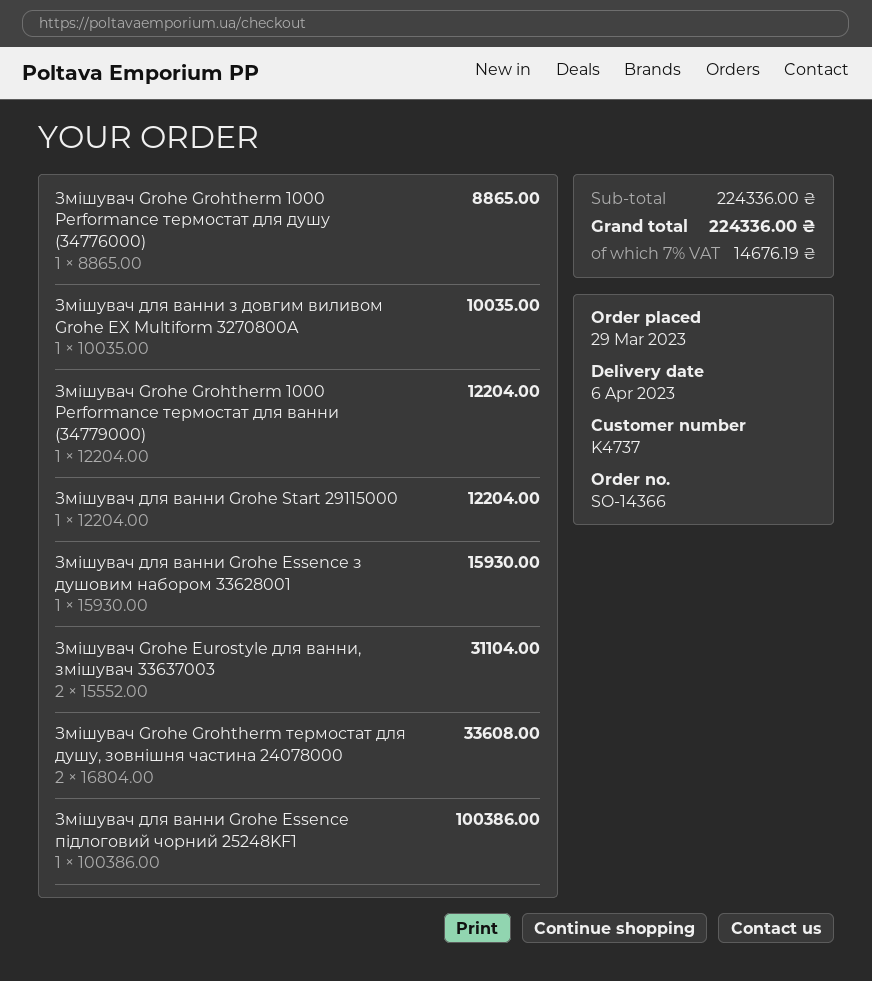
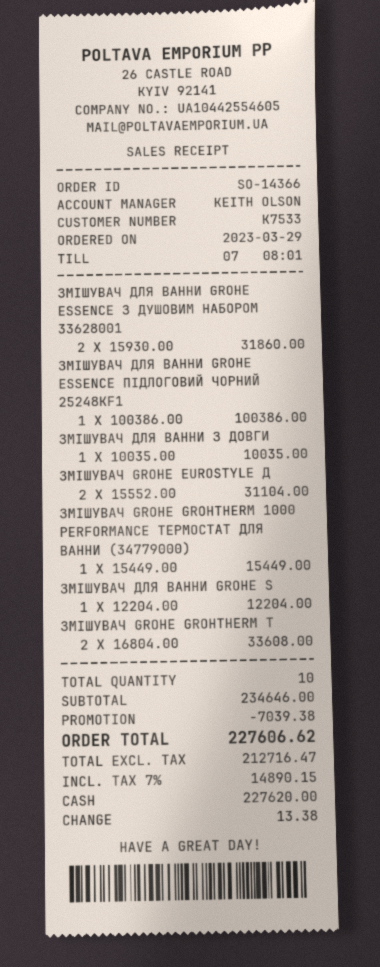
customer number: K4737 -> K7533
Змішувач Grohe Grohtherm 1000 Performance термостат для душу (34776000): 1 x 8865.00 = 8865.00 -> none
Змішувач Grohe Grohtherm 1000 Performance термостат для ванни (34779000): 1 x 12204.00 = 12204.00 -> 1 x 15449.00 = 15449.00
Змішувач для ванни Grohe Essence з душовим набором 33628001: 1 x 15930.00 = 15930.00 -> 2 x 15930.00 = 31860.00
subtotal: 224336.00 -> 234646.00
discount: none -> 7039.38
tax: 7% = 14676.19 -> 7% = 14890.15
total: 224336.00 -> 227606.62

